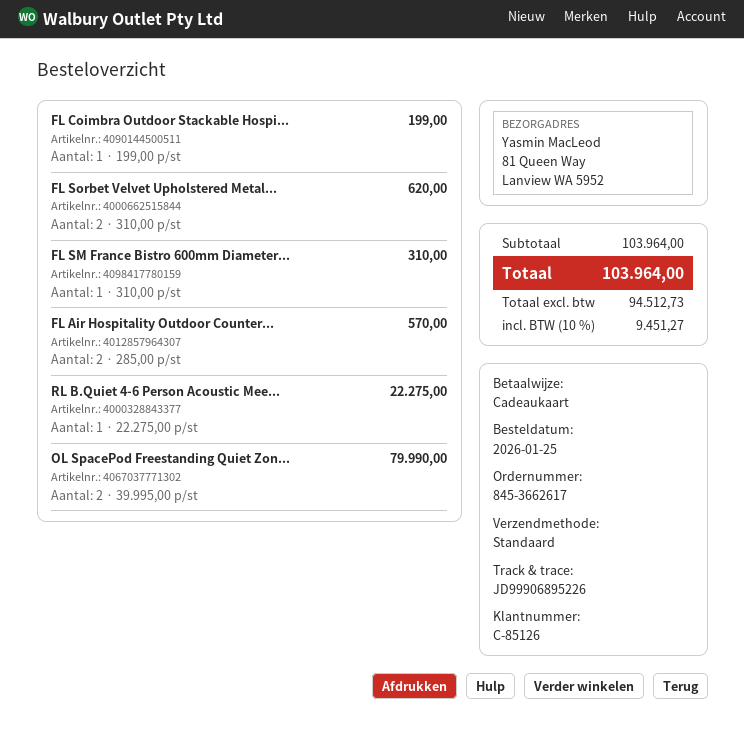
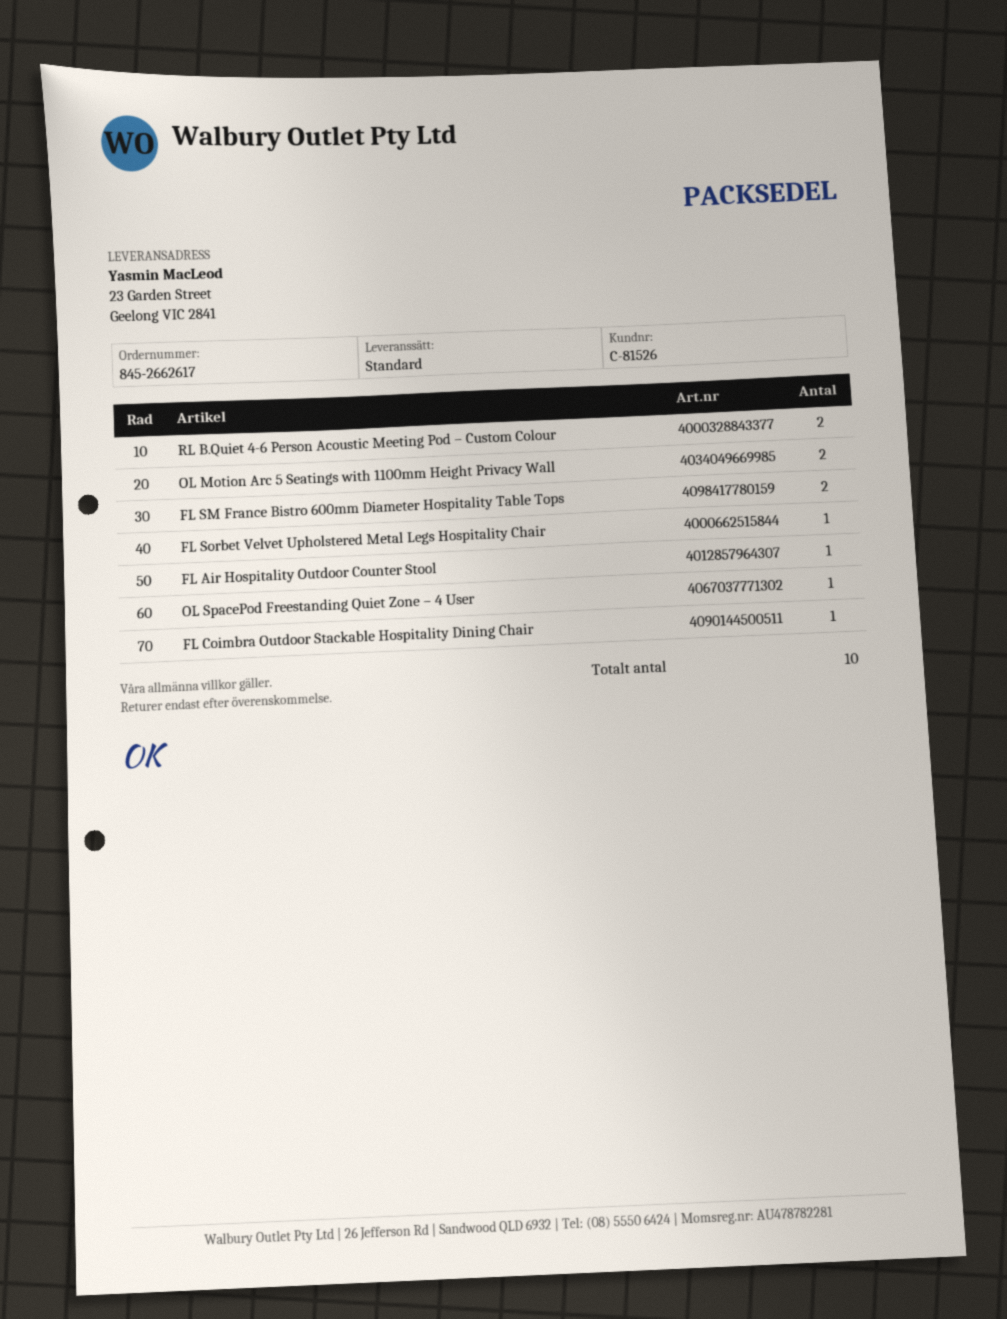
order number: 845-3662617 -> 845-2662617
customer number: C-85126 -> C-81526
ship to: 81 Queen Way, Lanview WA 5952 -> 23 Garden Street, Geelong VIC 2841
FL Sorbet Velvet Upholstered Metal...: 2 -> 1
FL SM France Bistro 600mm Diameter...: 1 -> 2
FL Air Hospitality Outdoor Counter...: 2 -> 1
RL B.Quiet 4-6 Person Acoustic Mee...: 1 -> 2
OL SpacePod Freestanding Quiet Zon...: 2 -> 1
OL Motion Arc 5 Seatings with 1100mm Height Privacy Wall: none -> 2

